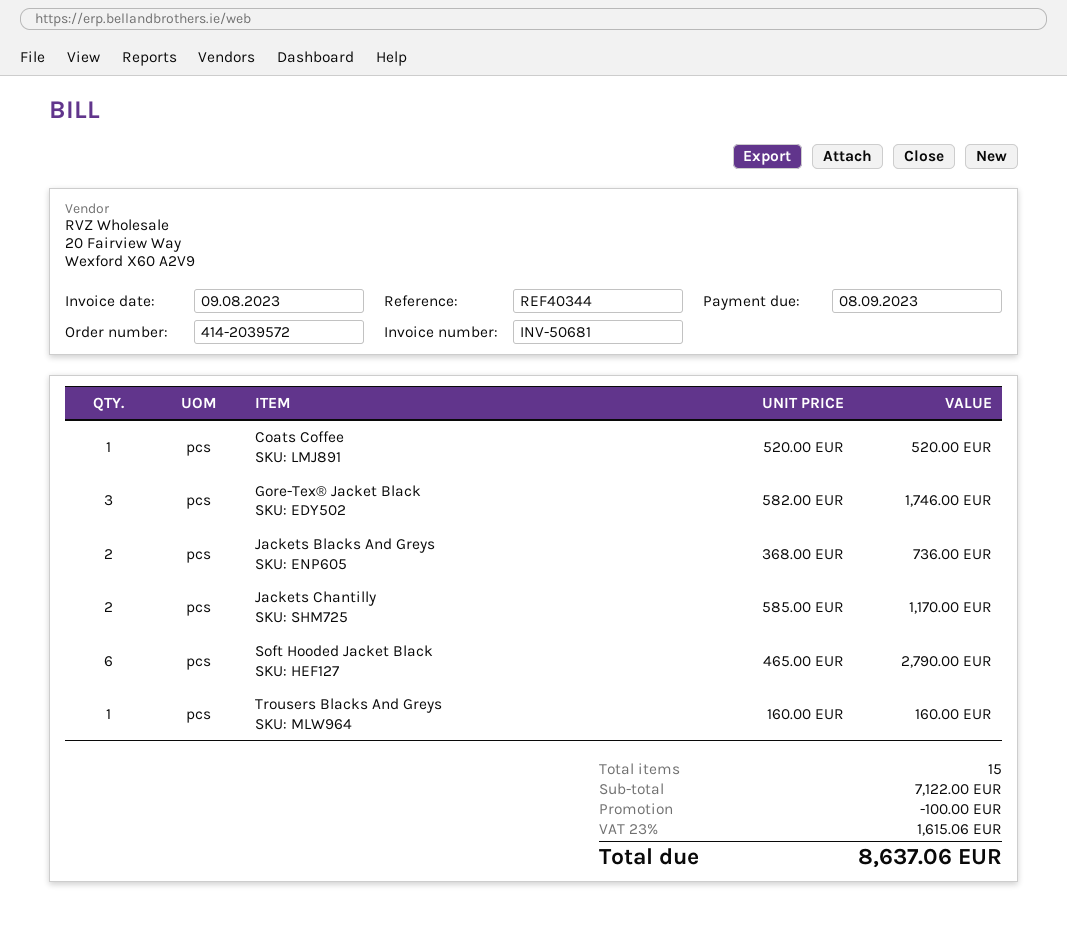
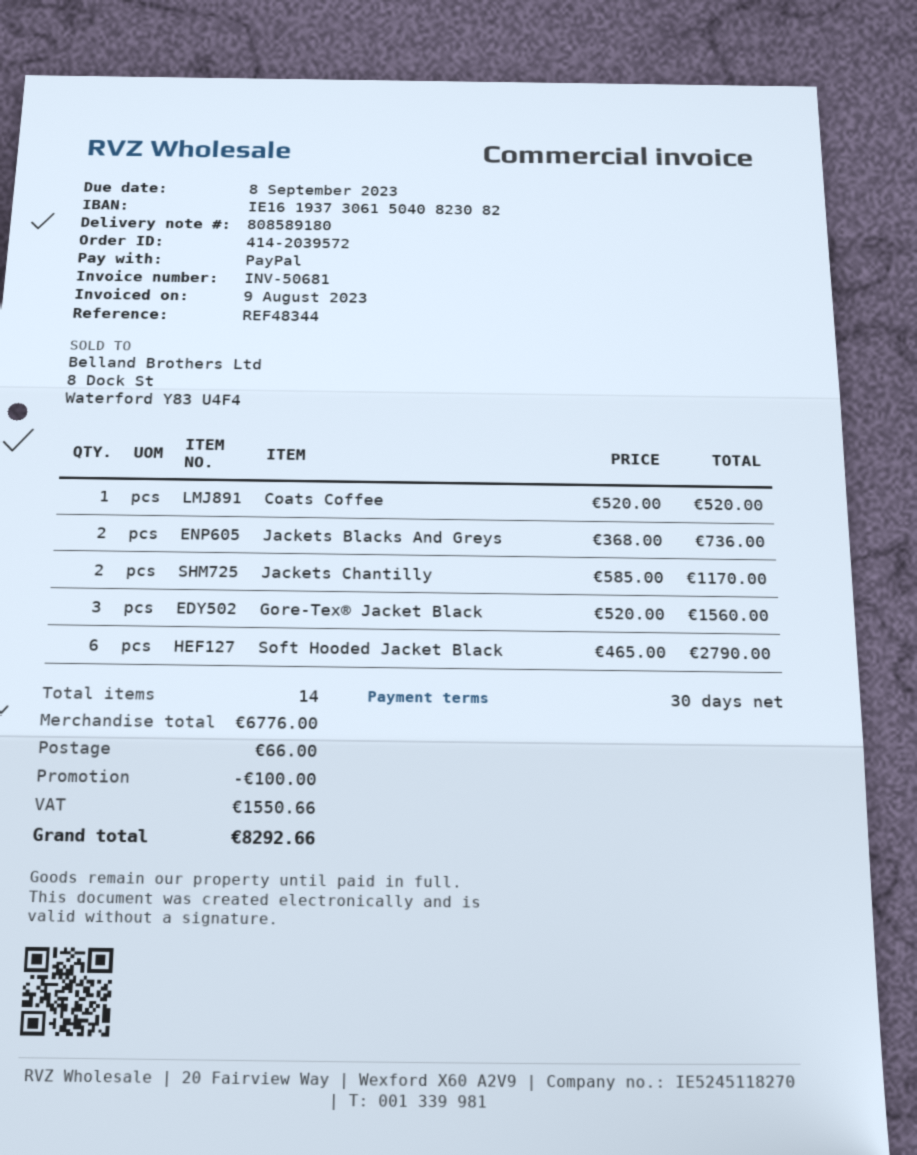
reference: REF40344 -> REF48344
Gore-Tex® Jacket Black: 3 x 582.00 = 1746.00 -> 3 x 520.00 = 1560.00
Trousers Blacks And Greys: 1 x 160.00 = 160.00 -> none
total quantity: 15 -> 14
subtotal: 7122.00 -> 6776.00
shipping: none -> 66.00
tax: 1615.06 -> 1550.66
total: 8637.06 -> 8292.66

